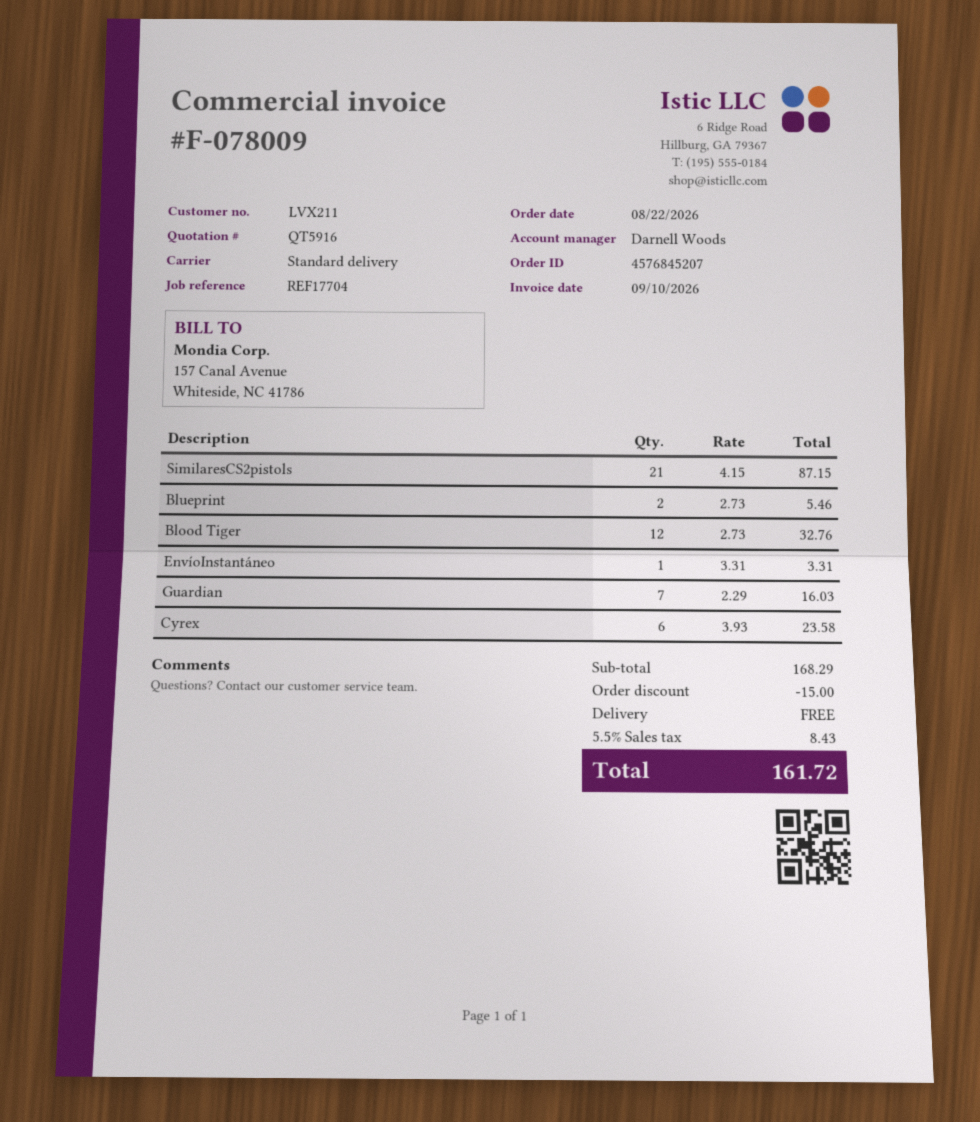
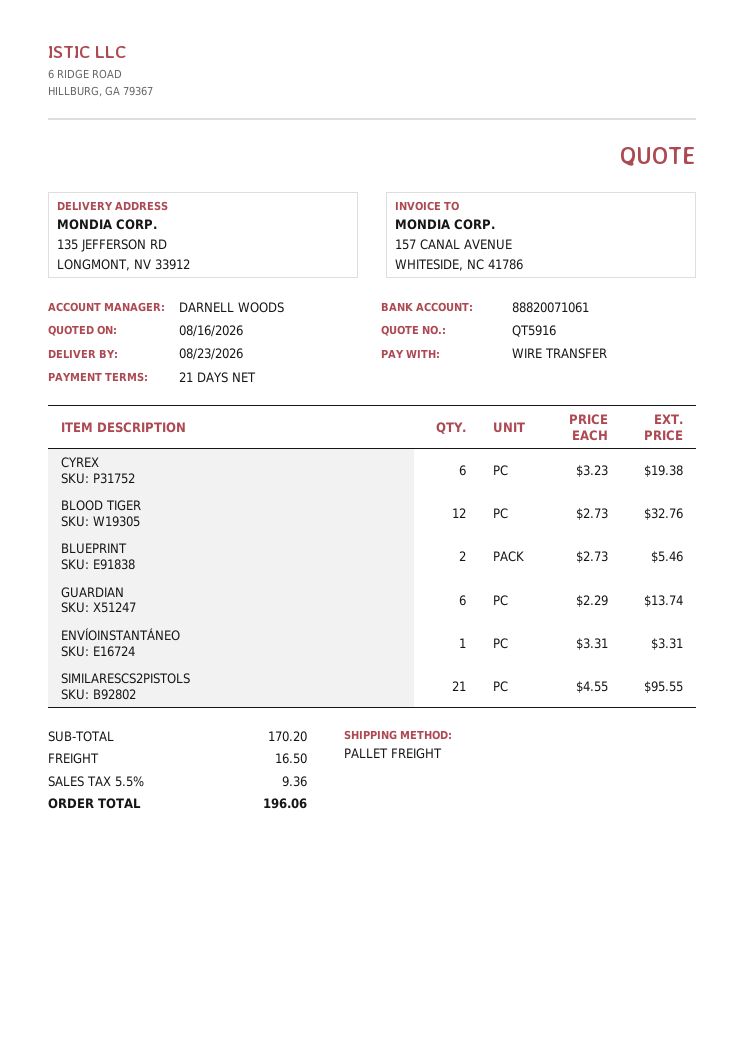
shipping method: standard -> pallet freight
SimilaresCS2pistols: 21 x 4.15 = 87.15 -> 21 x 4.55 = 95.55
Guardian: 7 x 2.29 = 16.03 -> 6 x 2.29 = 13.74
Cyrex: 6 x 3.93 = 23.58 -> 6 x 3.23 = 19.38
subtotal: 168.29 -> 170.20
discount: 15.00 -> none
shipping: 0.00 -> 16.50
tax: 5.5% = 8.43 -> 5.5% = 9.36
total: 161.72 -> 196.06

